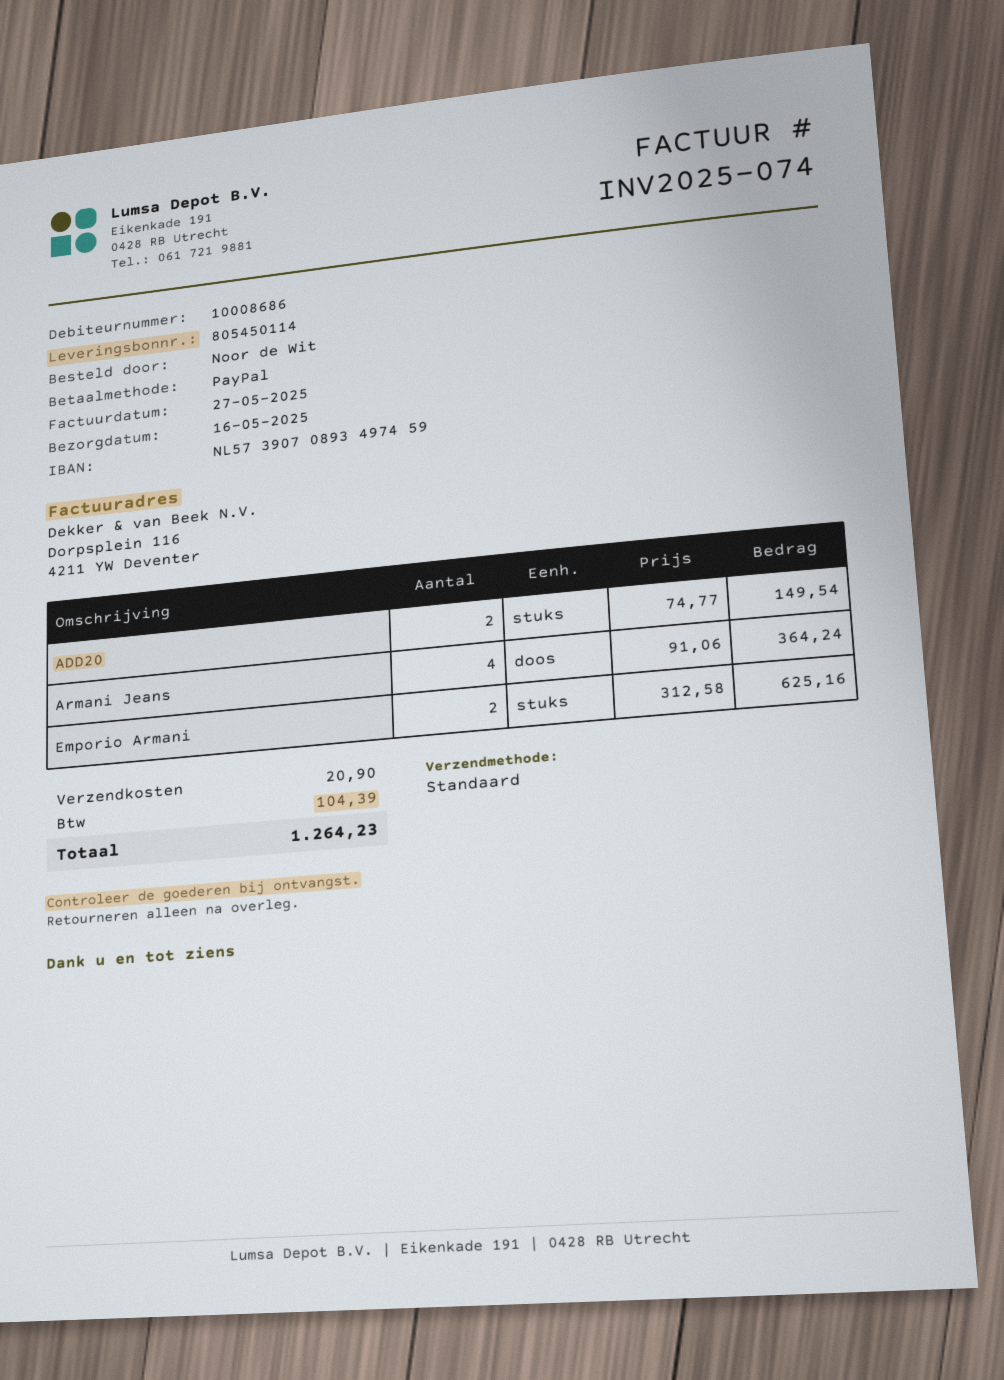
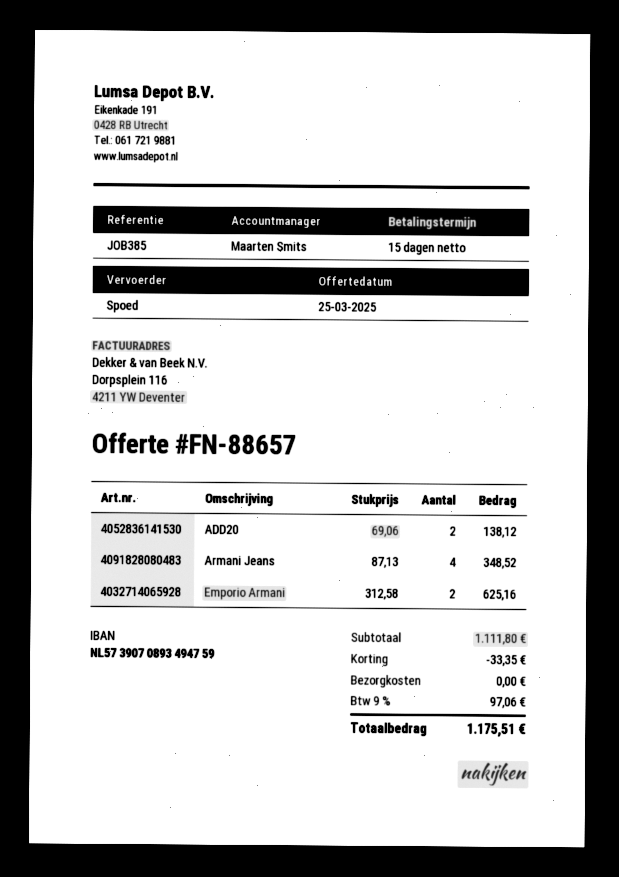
bank account: NL5739070893497459 -> NL5739070893494759
shipping method: standard -> express
ADD20: 2 x 74.77 = 149.54 -> 2 x 69.06 = 138.12
Armani Jeans: 4 x 91.06 = 364.24 -> 4 x 87.13 = 348.52
discount: none -> 33.35
shipping: 20.90 -> 0.00
tax: 104.39 -> 97.06
total: 1264.23 -> 1175.51

